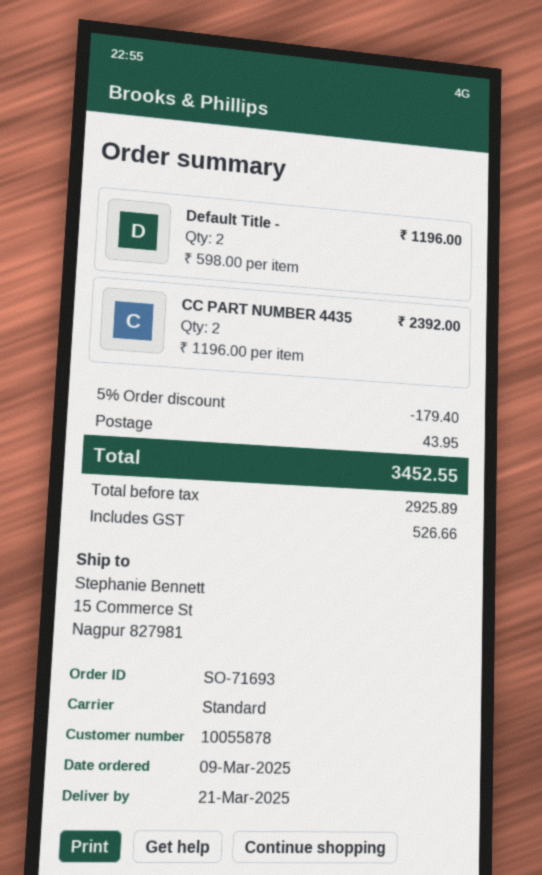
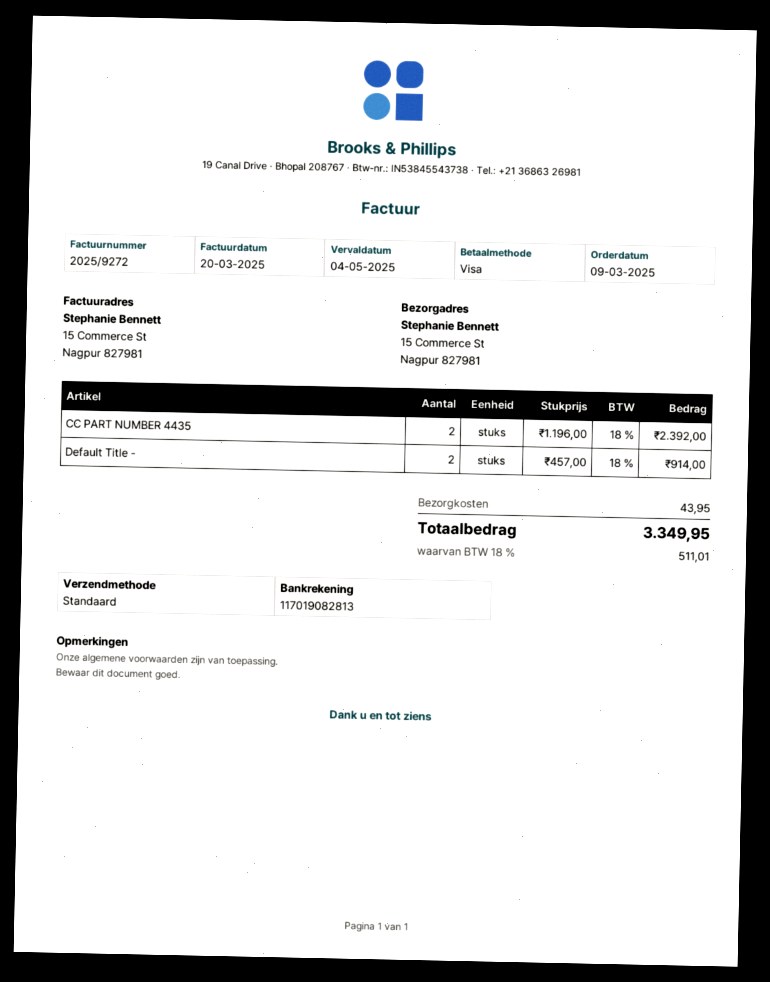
Default Title -: 2 x 598.00 = 1196.00 -> 2 x 457.00 = 914.00
discount: 5% = 179.40 -> none
tax: 526.66 -> 511.01
total: 3452.55 -> 3349.95

